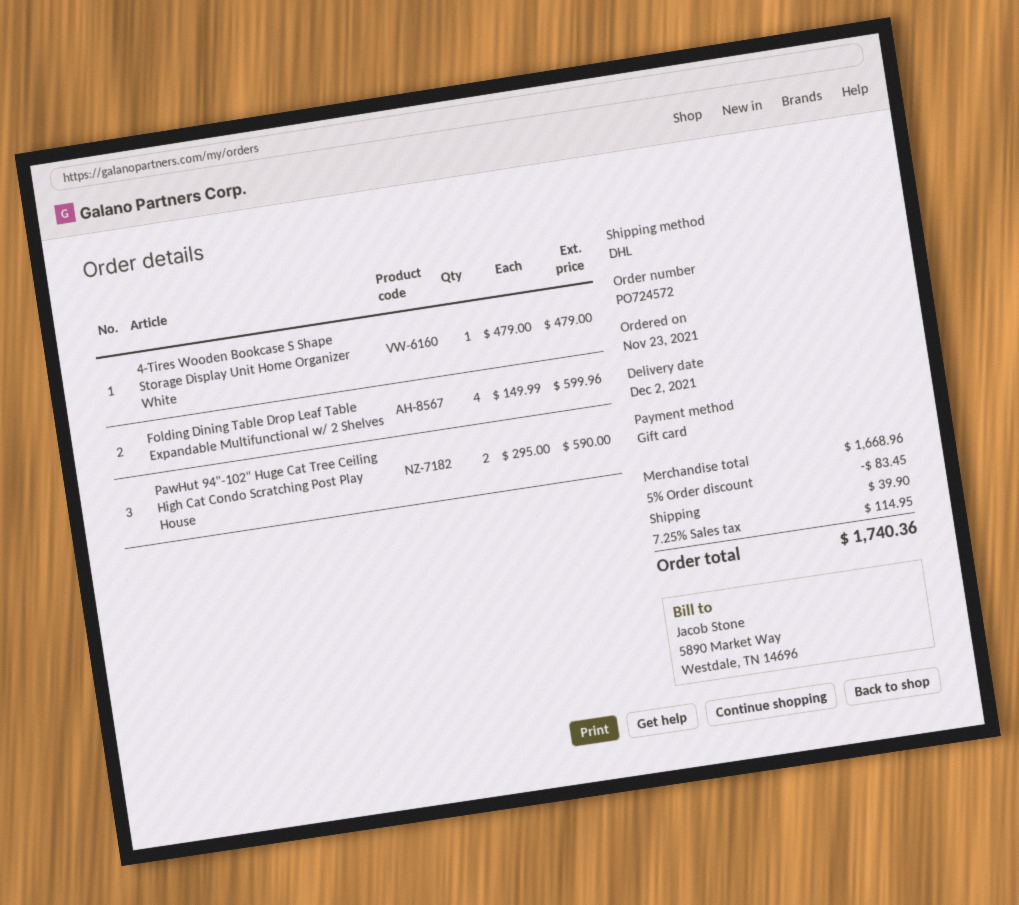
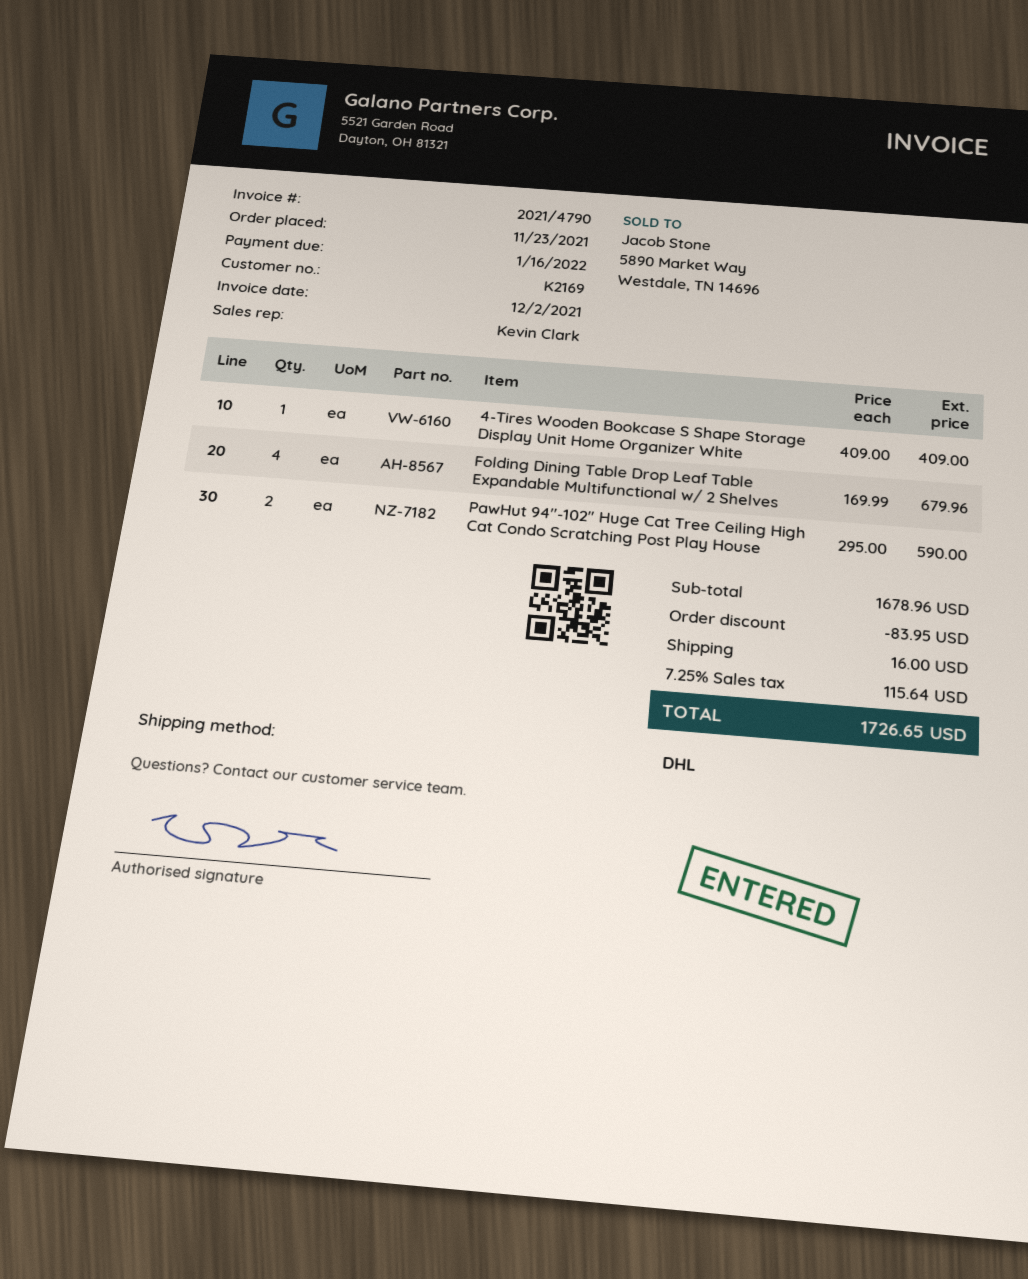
4-Tires Wooden Bookcase S Shape Storage Display Unit Home Organizer White: 1 x 479.00 = 479.00 -> 1 x 409.00 = 409.00
Folding Dining Table Drop Leaf Table Expandable Multifunctional w/ 2 Shelves: 4 x 149.99 = 599.96 -> 4 x 169.99 = 679.96
subtotal: 1668.96 -> 1678.96
discount: 83.45 -> 83.95
shipping: 39.90 -> 16.00
tax: 7.25% = 114.95 -> 7.25% = 115.64
total: 1740.36 -> 1726.65

